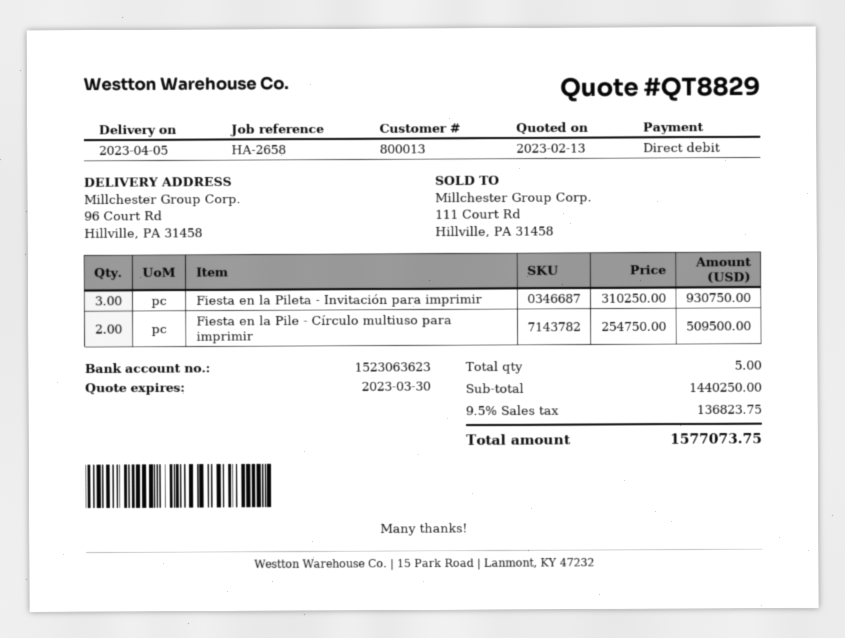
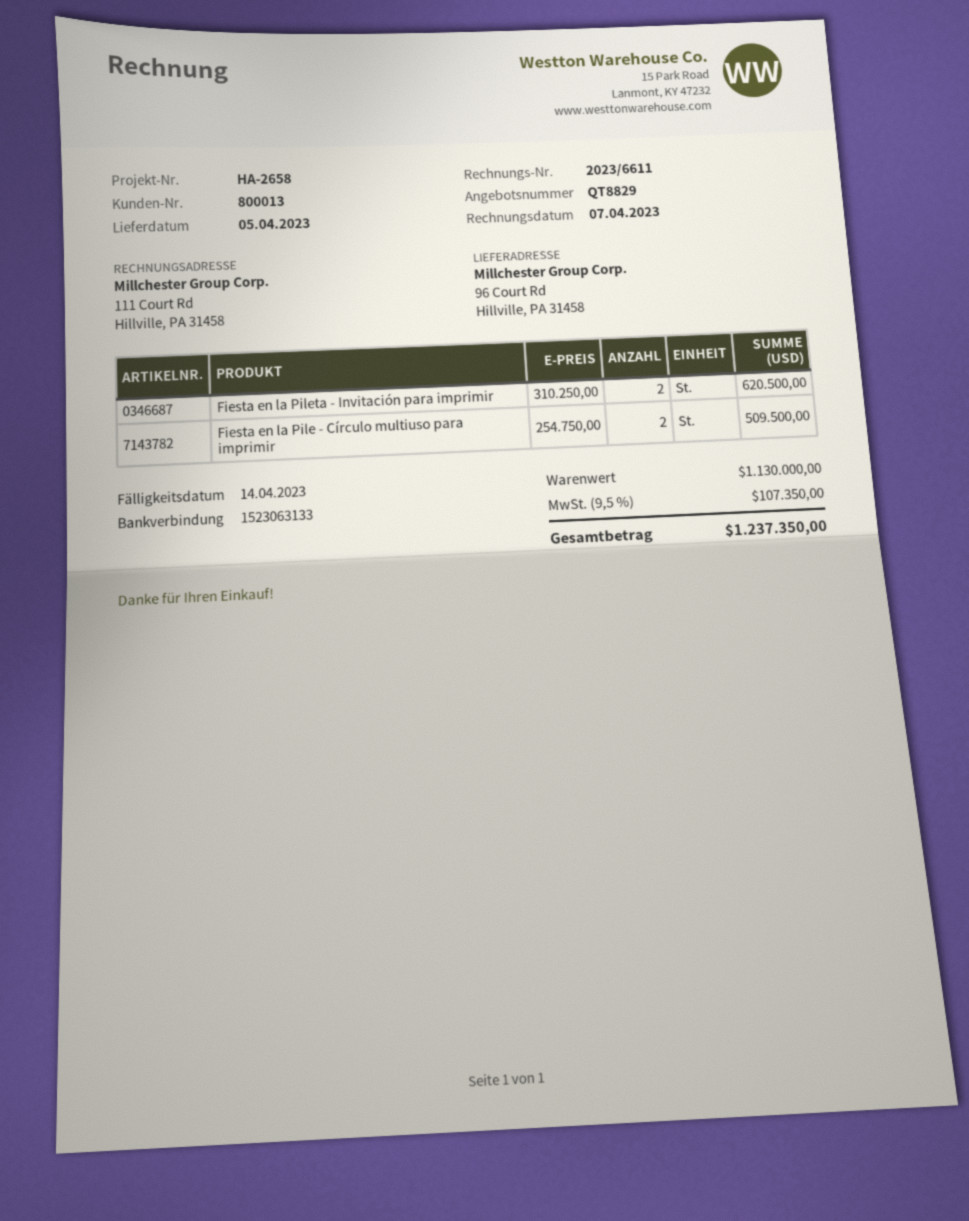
bank account: 1523063623 -> 1523063133
Fiesta en la Pileta - Invitación para imprimir: 3 x 310250.00 = 930750.00 -> 2 x 310250.00 = 620500.00
subtotal: 1440250.00 -> 1130000.00
tax: 9.5% = 136823.75 -> 9.5% = 107350.00
total: 1577073.75 -> 1237350.00

